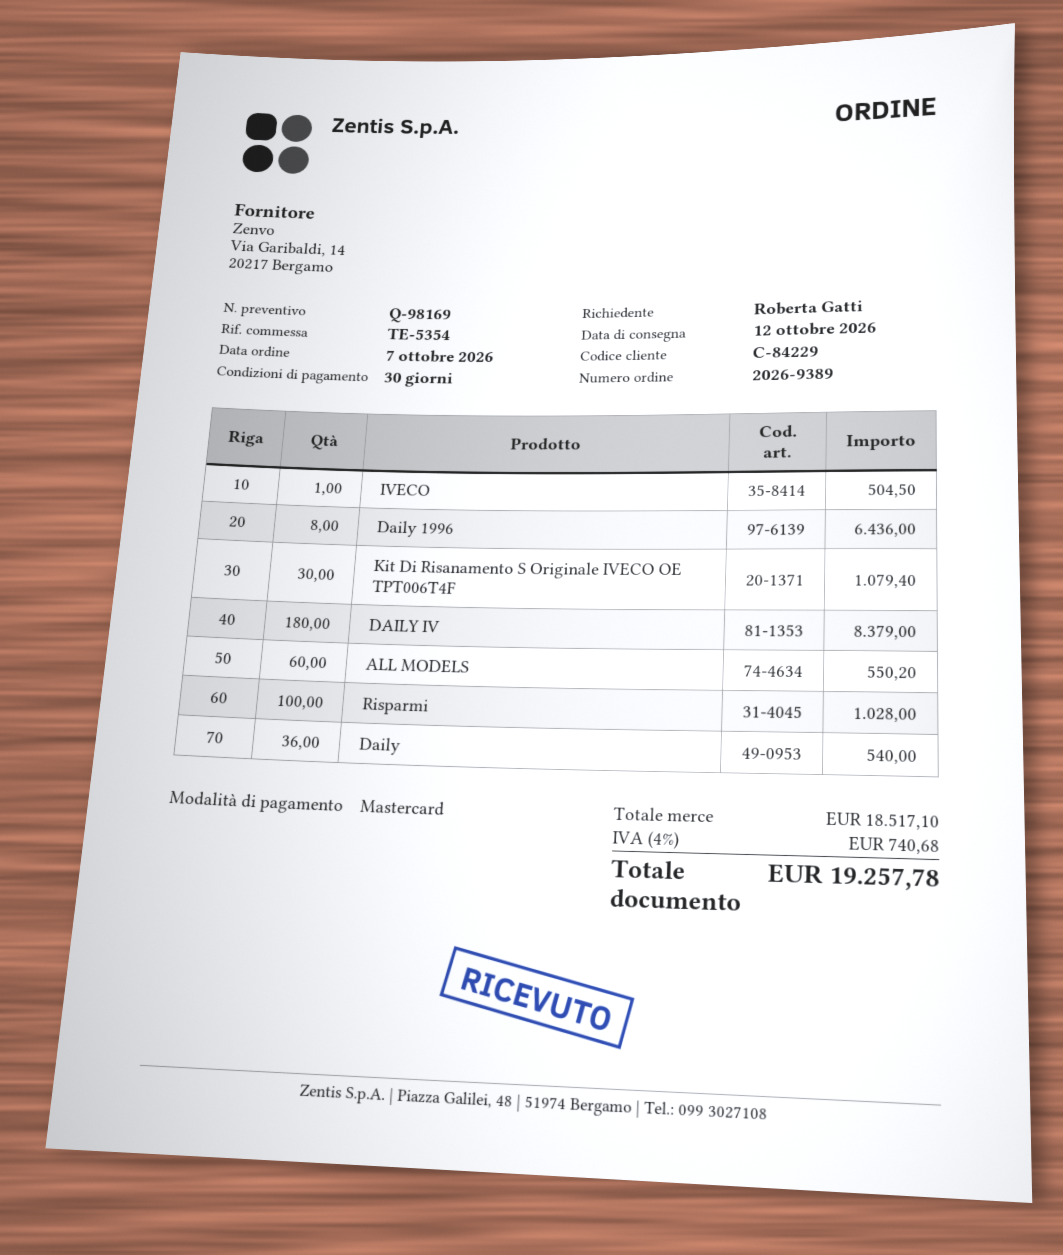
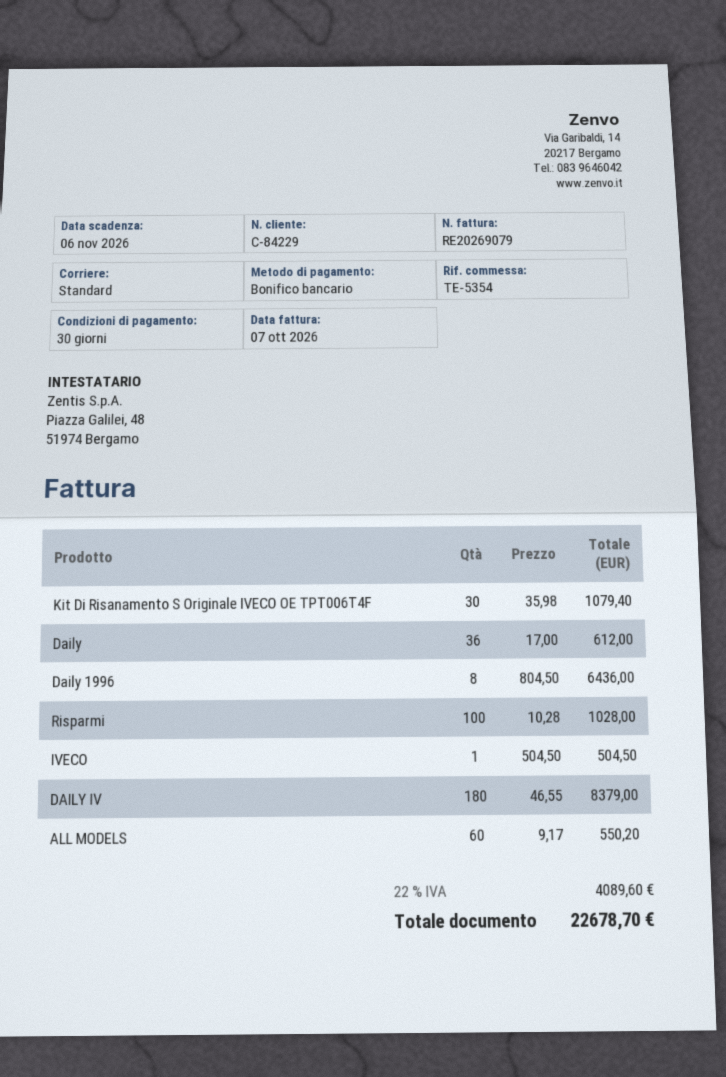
payment method: Mastercard -> bank transfer
Daily: 36 for 540.00 -> 36 for 612.00
tax: 4% = 740.68 -> 22% = 4089.60
total: 19257.78 -> 22678.70

